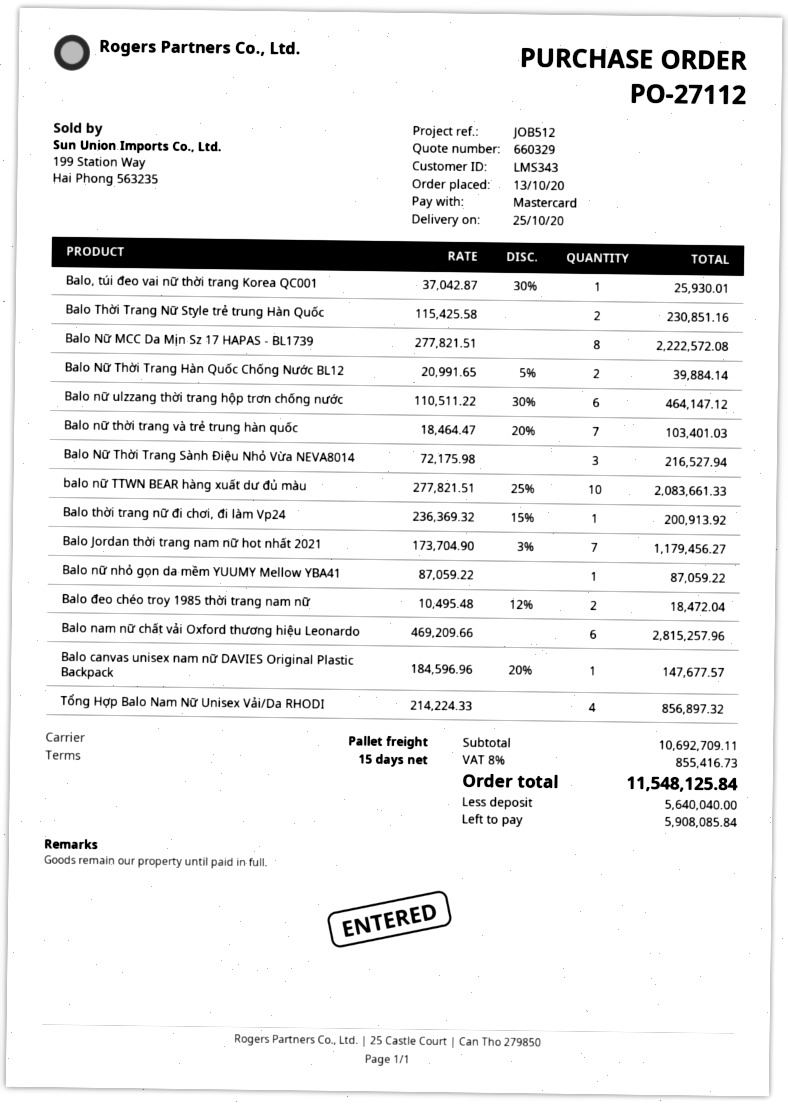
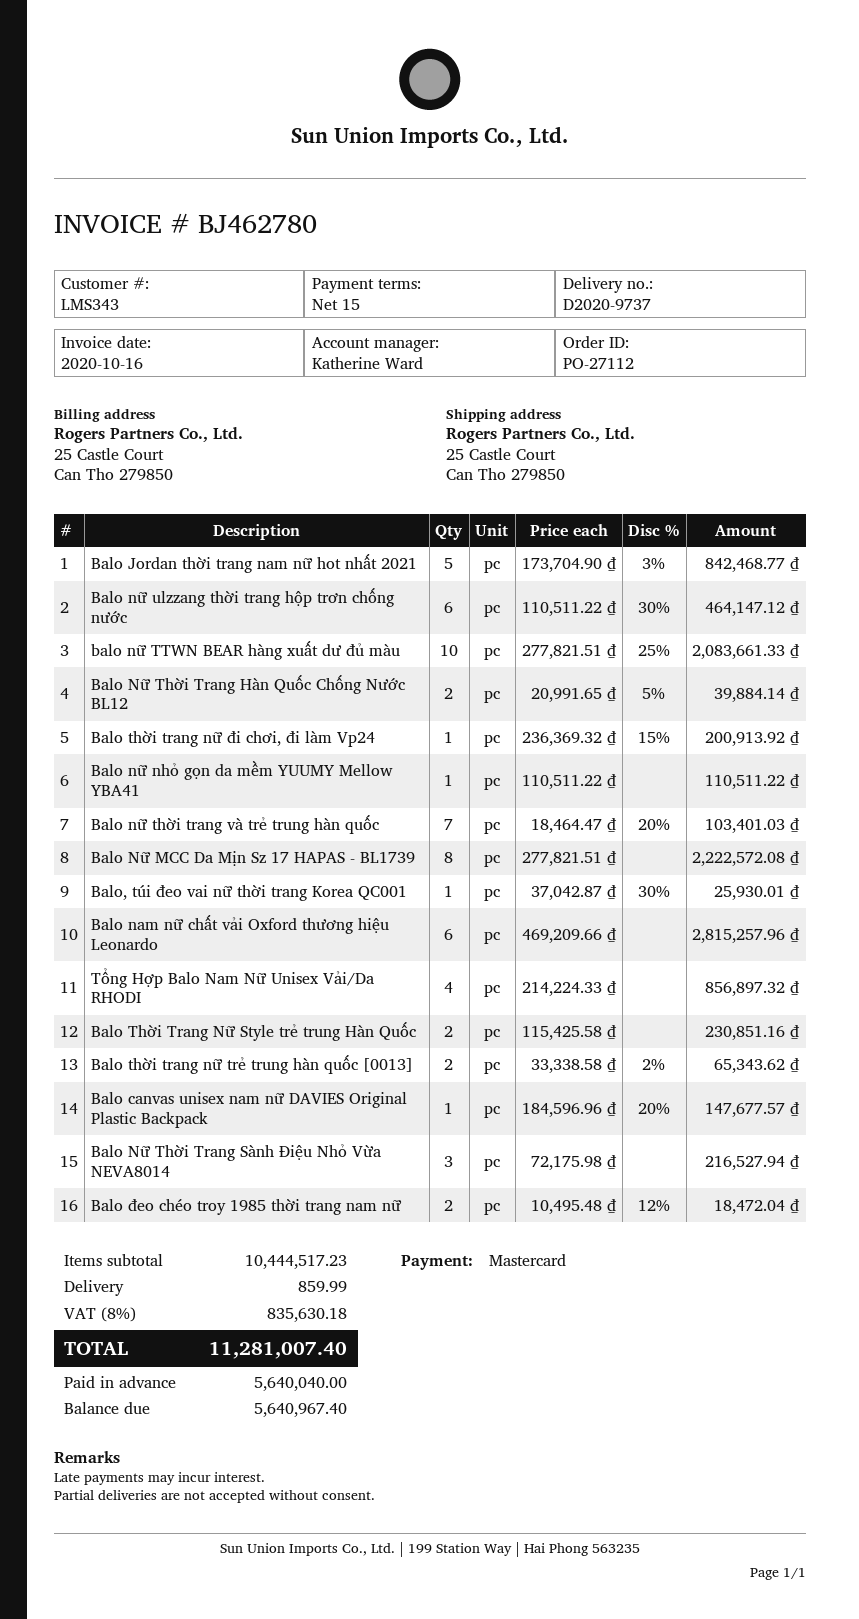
Balo Jordan thời trang nam nữ hot nhất 2021: 7 x 173704.90 - 3% = 1179456.27 -> 5 x 173704.90 - 3% = 842468.77
Balo nữ nhỏ gọn da mềm YUUMY Mellow YBA41: 1 x 87059.22 = 87059.22 -> 1 x 110511.22 = 110511.22
Balo thời trang nữ trẻ trung hàn quốc [0013]: none -> 2 x 33338.58 - 2% = 65343.62
subtotal: 10692709.11 -> 10444517.23
shipping: none -> 859.99
tax: 8% = 855416.73 -> 8% = 835630.18
total: 11548125.84 -> 11281007.40
balance: 5908085.84 -> 5640967.40

